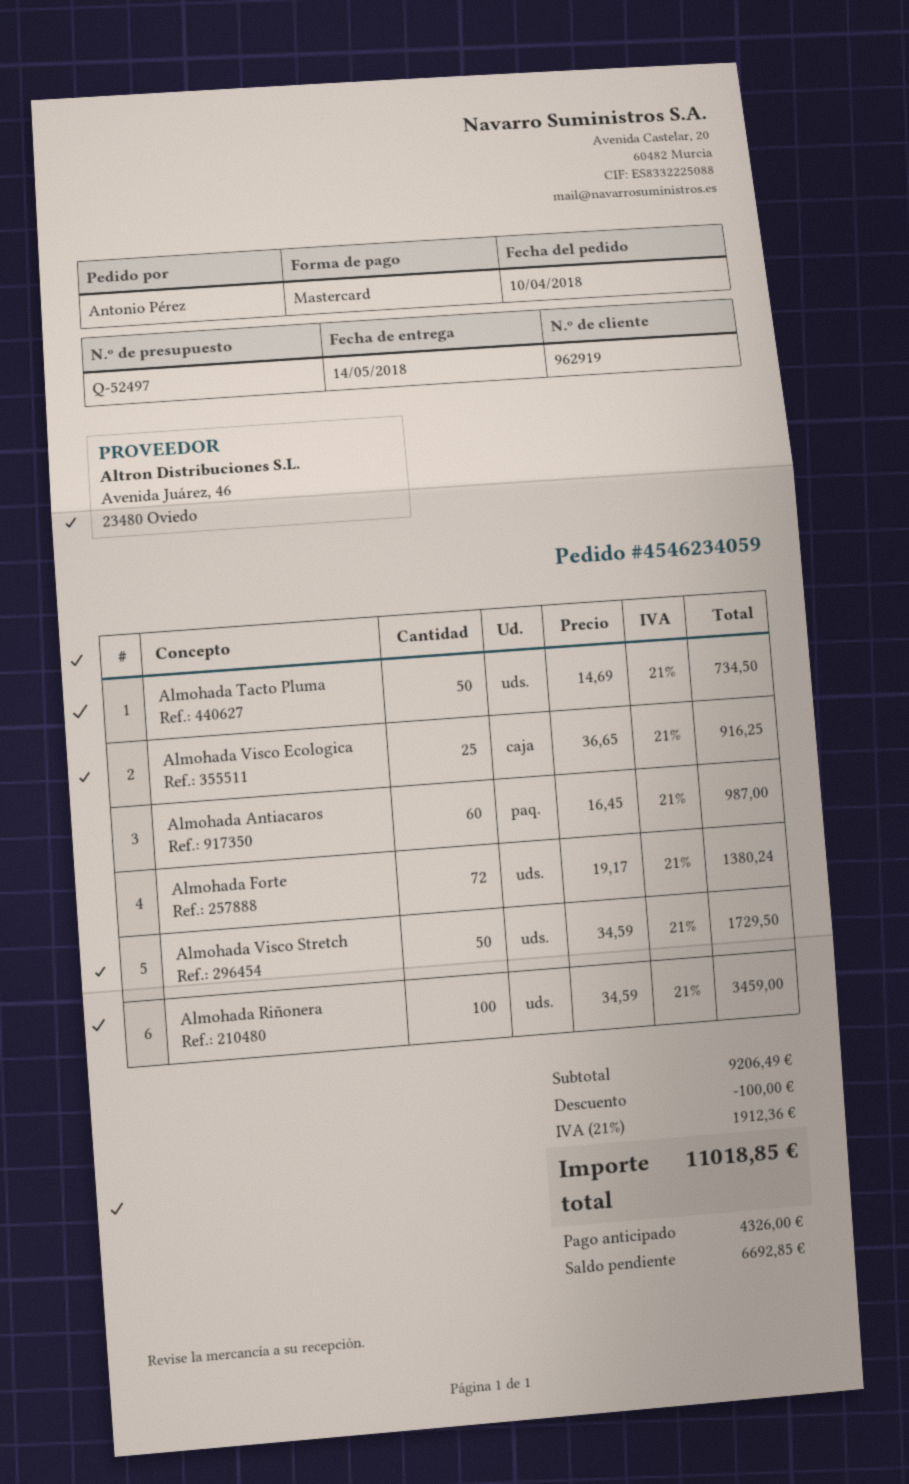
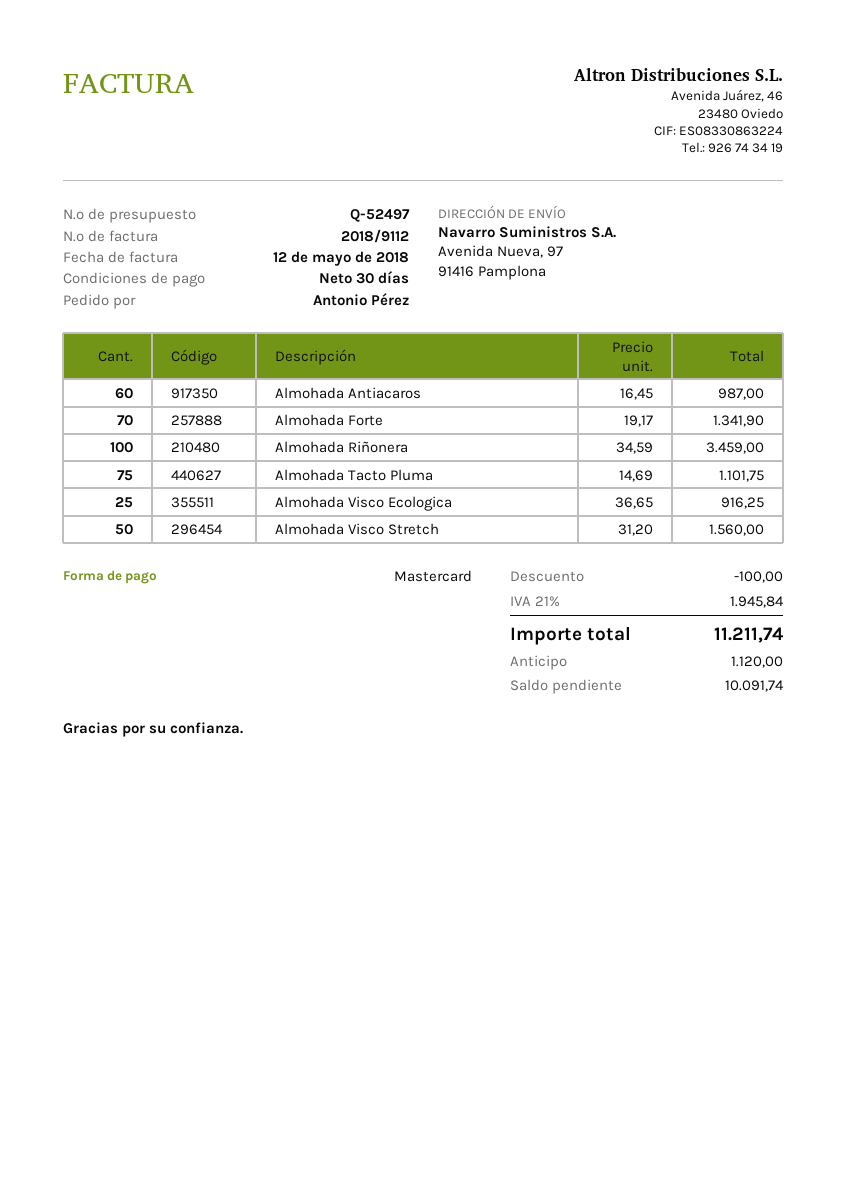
Almohada Tacto Pluma: 50 x 14.69 = 734.50 -> 75 x 14.69 = 1101.75
Almohada Forte: 72 x 19.17 = 1380.24 -> 70 x 19.17 = 1341.90
Almohada Visco Stretch: 50 x 34.59 = 1729.50 -> 50 x 31.20 = 1560.00
tax: 21% = 1912.36 -> 21% = 1945.84
total: 11018.85 -> 11211.74
deposit: 4326.00 -> 1120.00
balance: 6692.85 -> 10091.74

